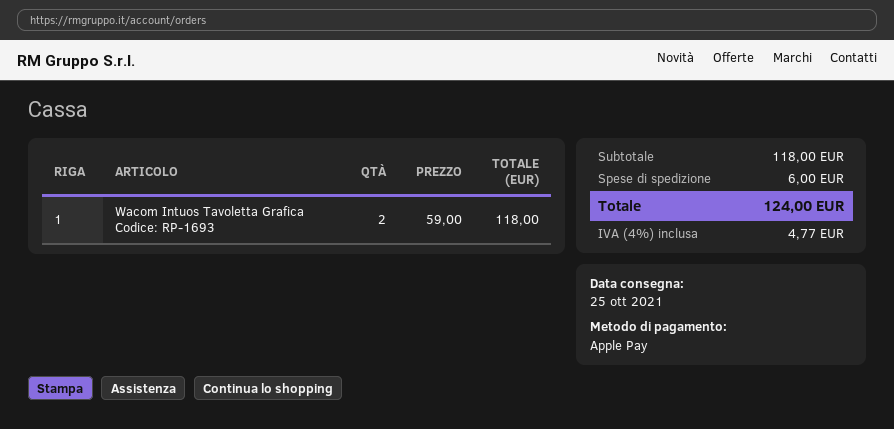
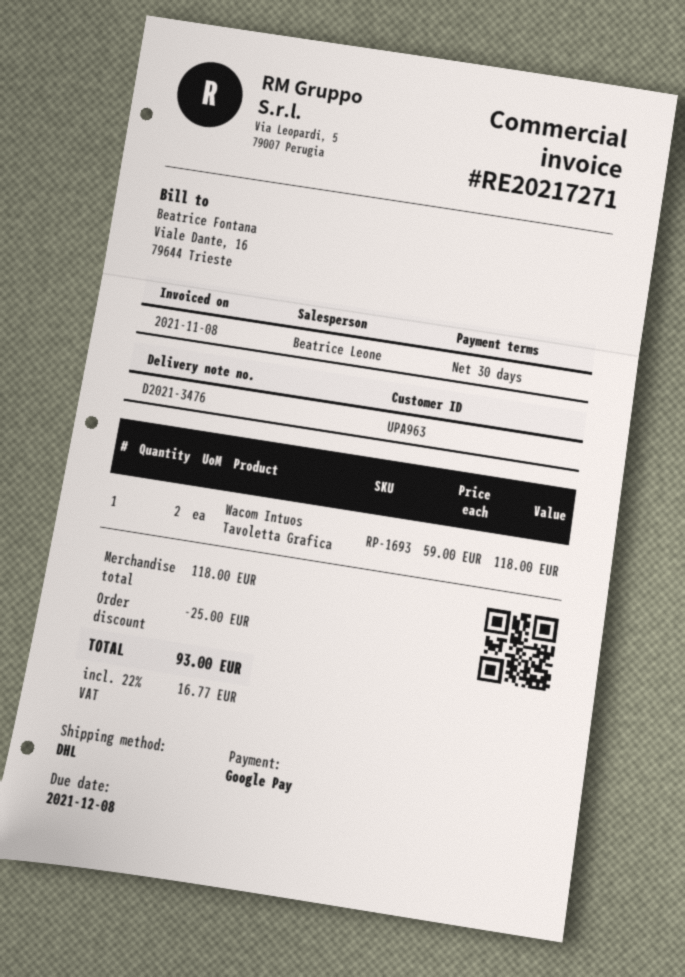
payment method: Apple Pay -> Google Pay
discount: none -> 25.00
shipping: 6.00 -> none
tax: 4% = 4.77 -> 22% = 16.77
total: 124.00 -> 93.00

